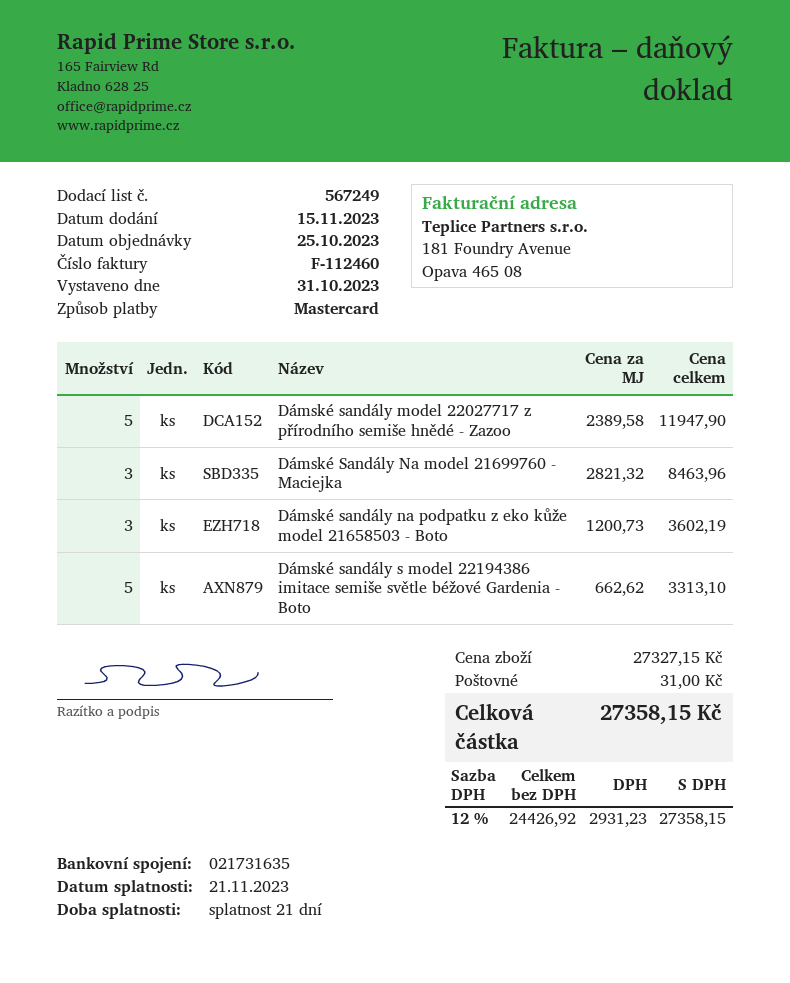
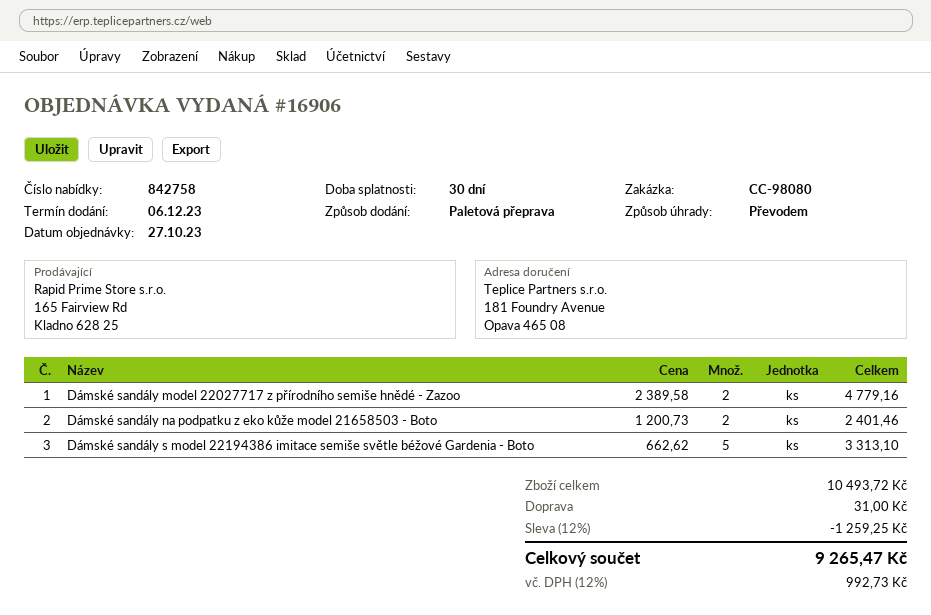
order date: 2023-10-25 -> 2023-10-27
delivery date: 2023-11-15 -> 2023-12-06
payment terms: 21 days -> 30 days
payment method: Mastercard -> bank transfer
Dámské sandály model 22027717 z přírodního semiše hnědé - Zazoo: 5 x 2389.58 = 11947.90 -> 2 x 2389.58 = 4779.16
Dámské Sandály Na model 21699760 - Maciejka: 3 x 2821.32 = 8463.96 -> none
Dámské sandály na podpatku z eko kůže model 21658503 - Boto: 3 x 1200.73 = 3602.19 -> 2 x 1200.73 = 2401.46
subtotal: 27327.15 -> 10493.72
discount: none -> 12% = 1259.25
tax: 12% = 2931.23 -> 12% = 992.73
total: 27358.15 -> 9265.47

